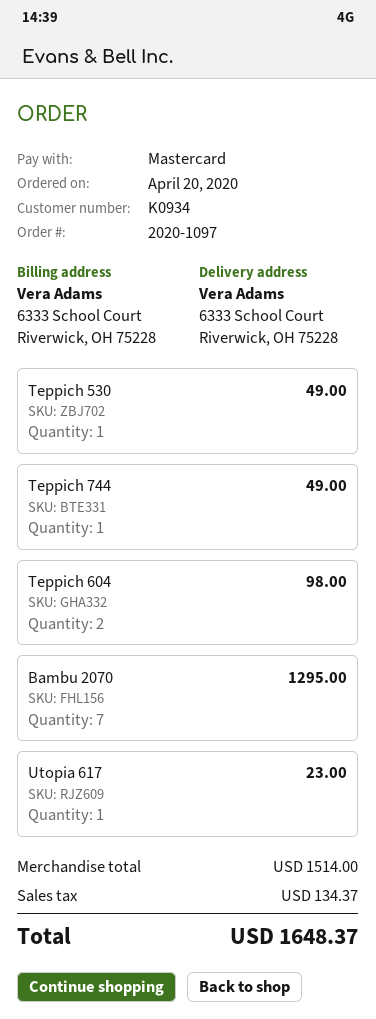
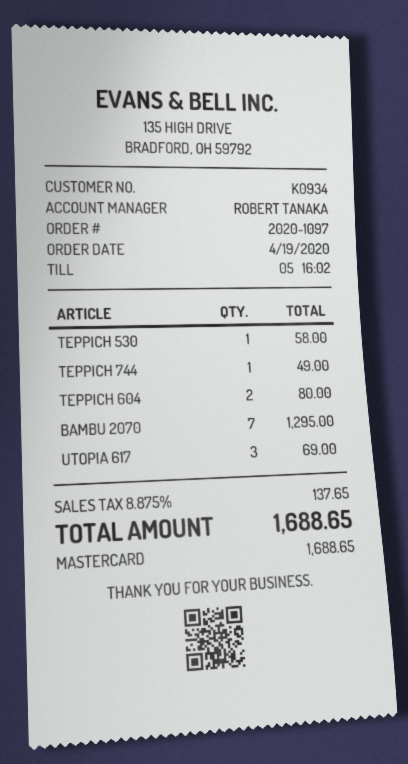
order date: 2020-04-20 -> 2020-04-19
Teppich 530: 1 for 49.00 -> 1 for 58.00
Teppich 604: 2 for 98.00 -> 2 for 80.00
Utopia 617: 1 for 23.00 -> 3 for 69.00
tax: 134.37 -> 137.65
total: 1648.37 -> 1688.65

